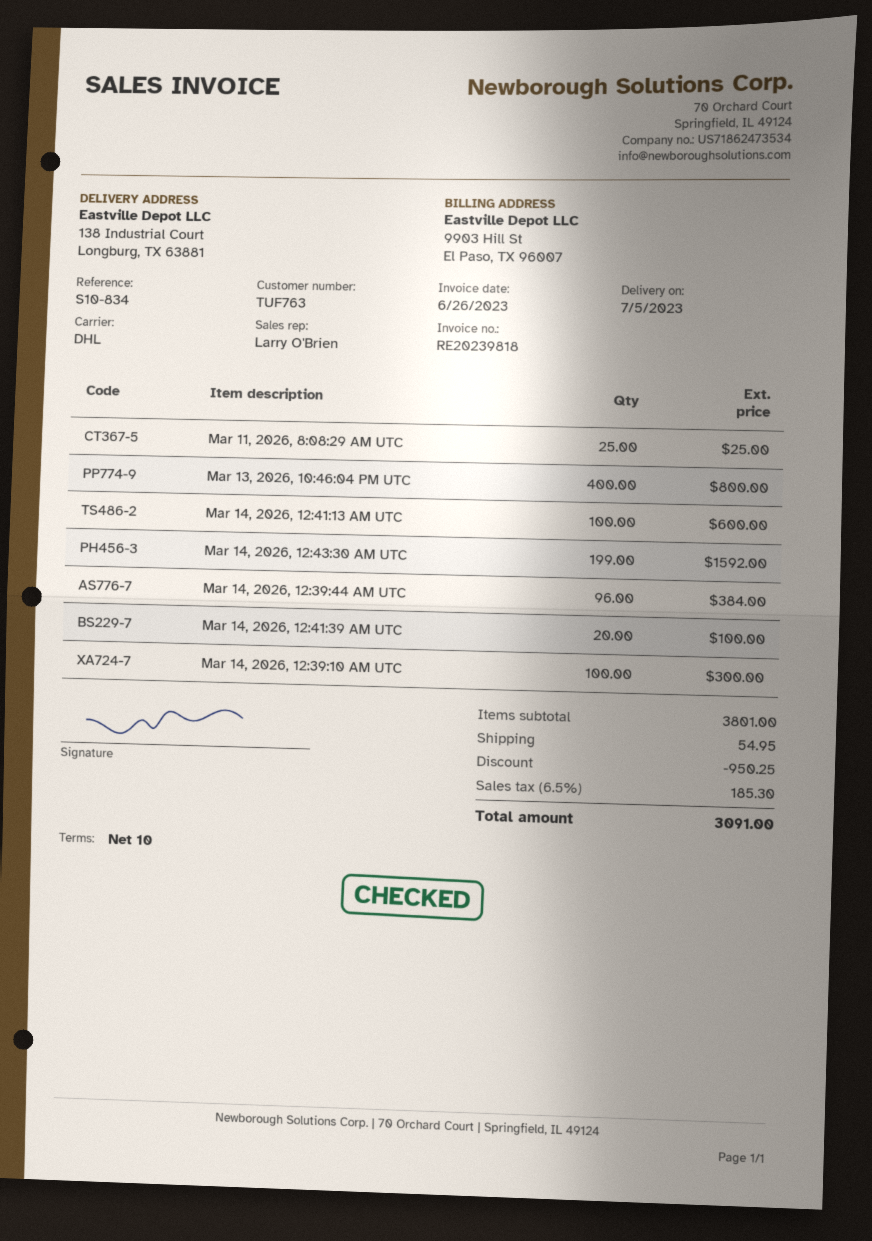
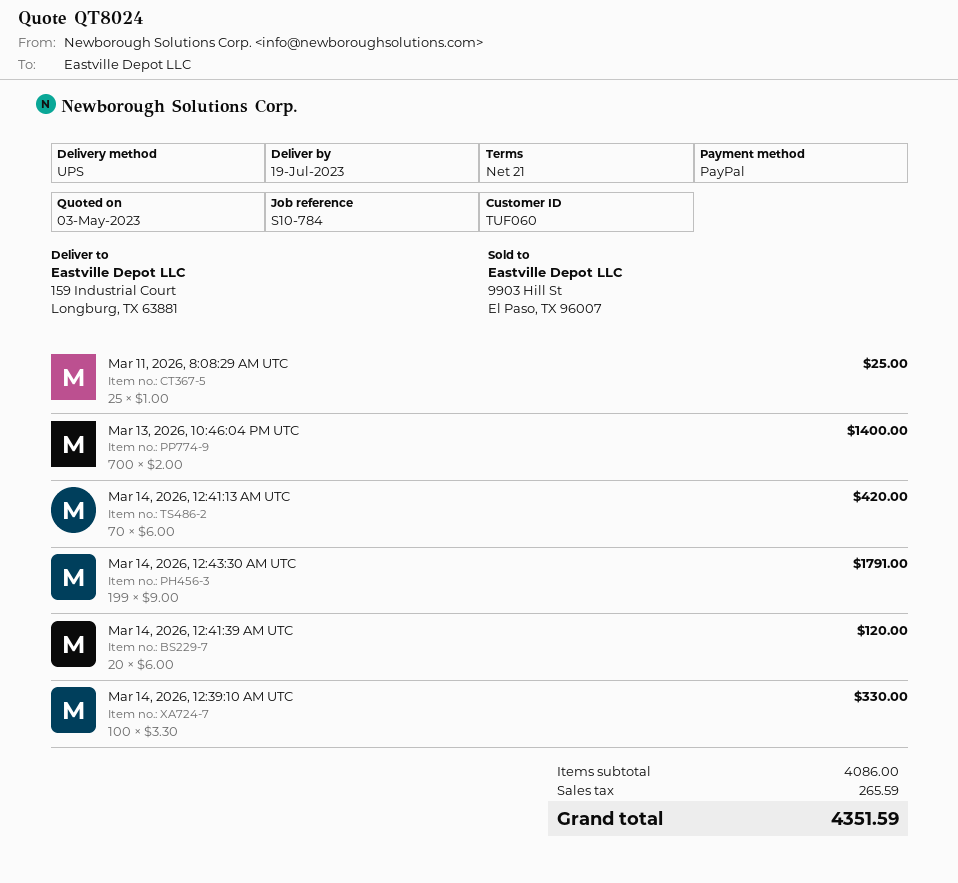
delivery date: 2023-07-05 -> 2023-07-19
payment terms: 10 days -> 21 days
customer number: TUF763 -> TUF060
reference: S10-834 -> S10-784
shipping method: DHL -> UPS
ship to: 138 Industrial Court, Longburg, TX 63881 -> 159 Industrial Court, Longburg, TX 63881
Mar 13, 2026, 10:46:04 PM UTC: 400 for 800.00 -> 700 for 1400.00
Mar 14, 2026, 12:41:13 AM UTC: 100 for 600.00 -> 70 for 420.00
Mar 14, 2026, 12:43:30 AM UTC: 199 for 1592.00 -> 199 for 1791.00
Mar 14, 2026, 12:39:44 AM UTC: 96 for 384.00 -> none
Mar 14, 2026, 12:41:39 AM UTC: 20 for 100.00 -> 20 for 120.00
Mar 14, 2026, 12:39:10 AM UTC: 100 for 300.00 -> 100 for 330.00
subtotal: 3801.00 -> 4086.00
discount: 950.25 -> none
shipping: 54.95 -> none
tax: 185.30 -> 265.59
total: 3091.00 -> 4351.59

